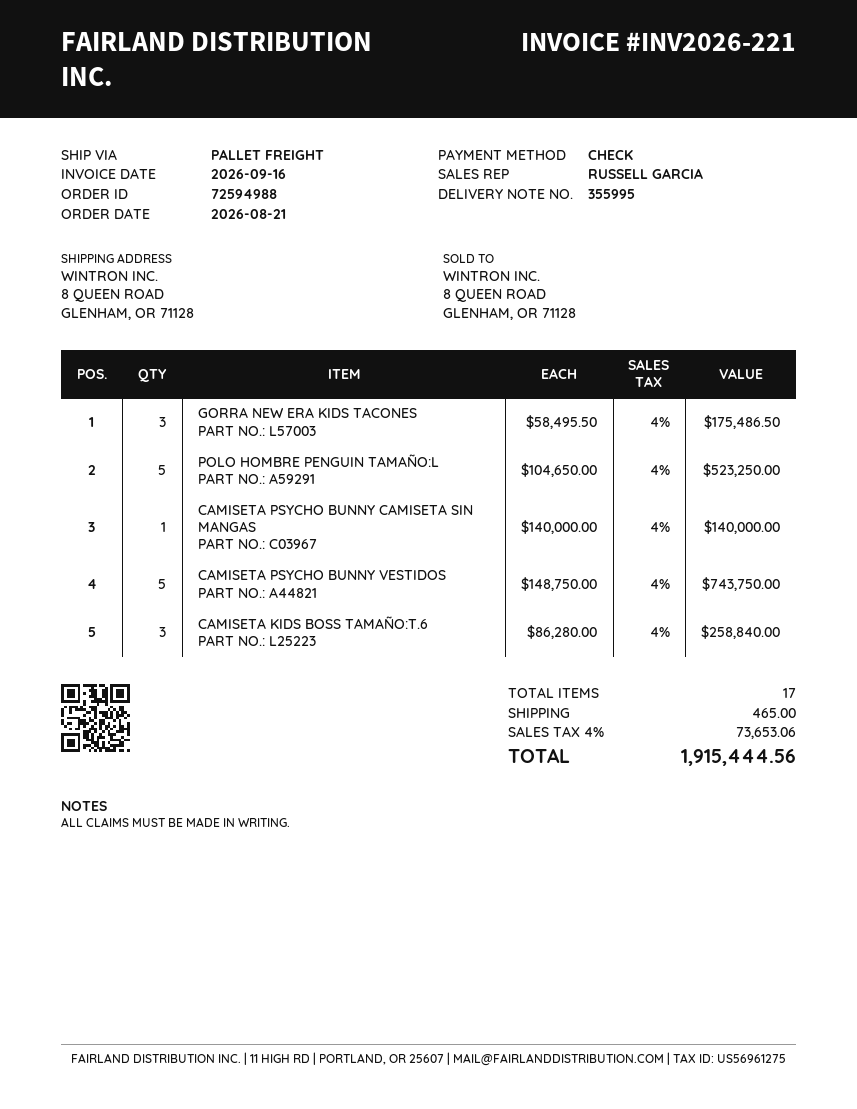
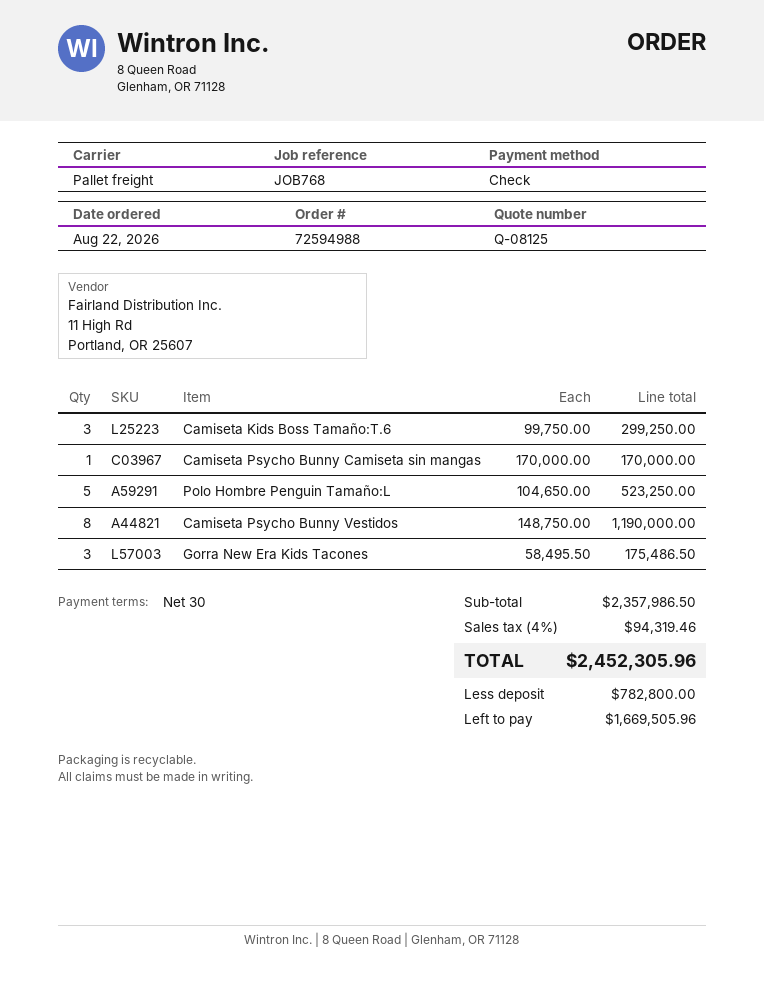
order date: 2026-08-21 -> 2026-08-22
CAMISETA PSYCHO BUNNY CAMISETA SIN MANGAS: 1 x 140000.00 = 140000.00 -> 1 x 170000.00 = 170000.00
CAMISETA PSYCHO BUNNY VESTIDOS: 5 x 148750.00 = 743750.00 -> 8 x 148750.00 = 1190000.00
CAMISETA KIDS BOSS TAMAÑO:T.6: 3 x 86280.00 = 258840.00 -> 3 x 99750.00 = 299250.00
shipping: 465.00 -> none
tax: 4% = 73653.06 -> 4% = 94319.46
total: 1915444.56 -> 2452305.96

